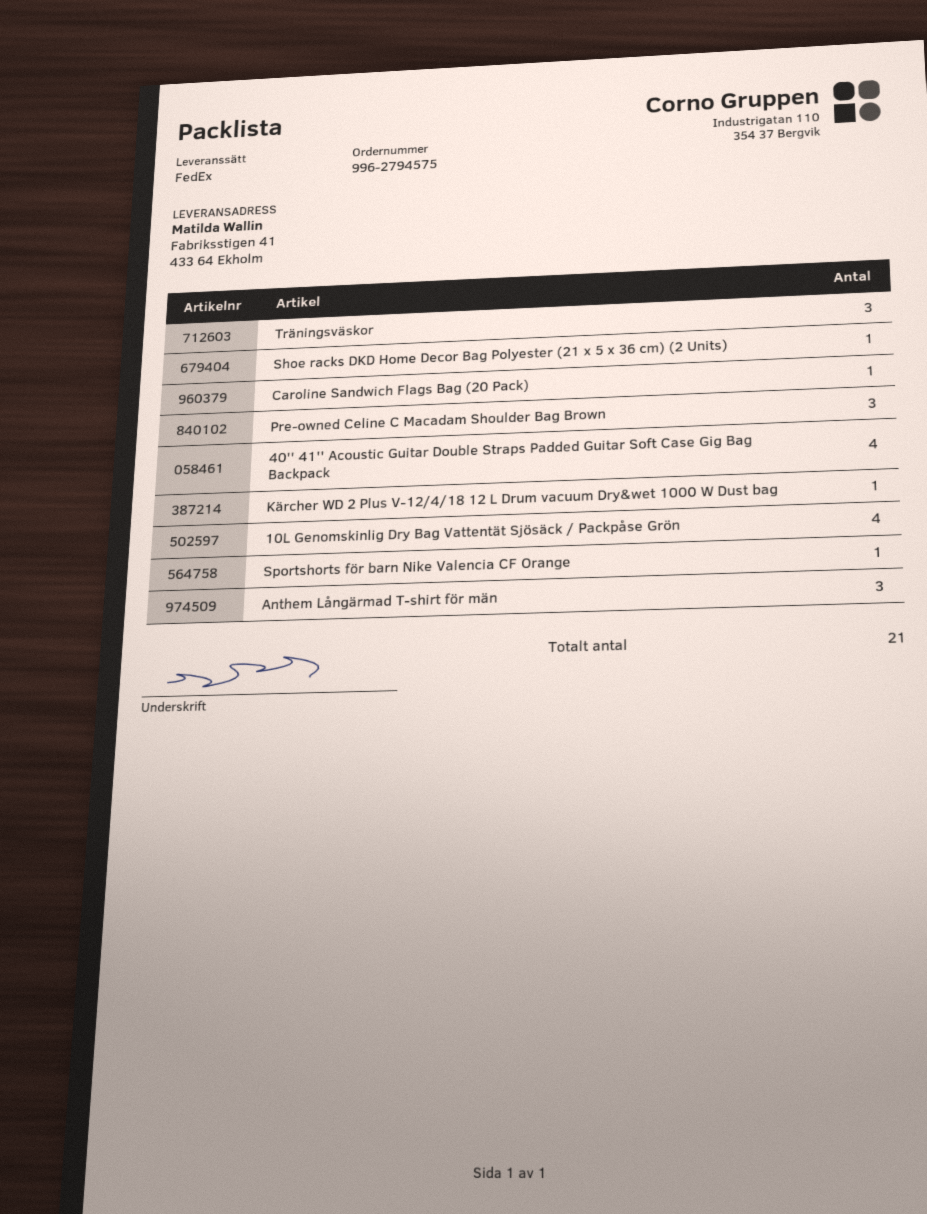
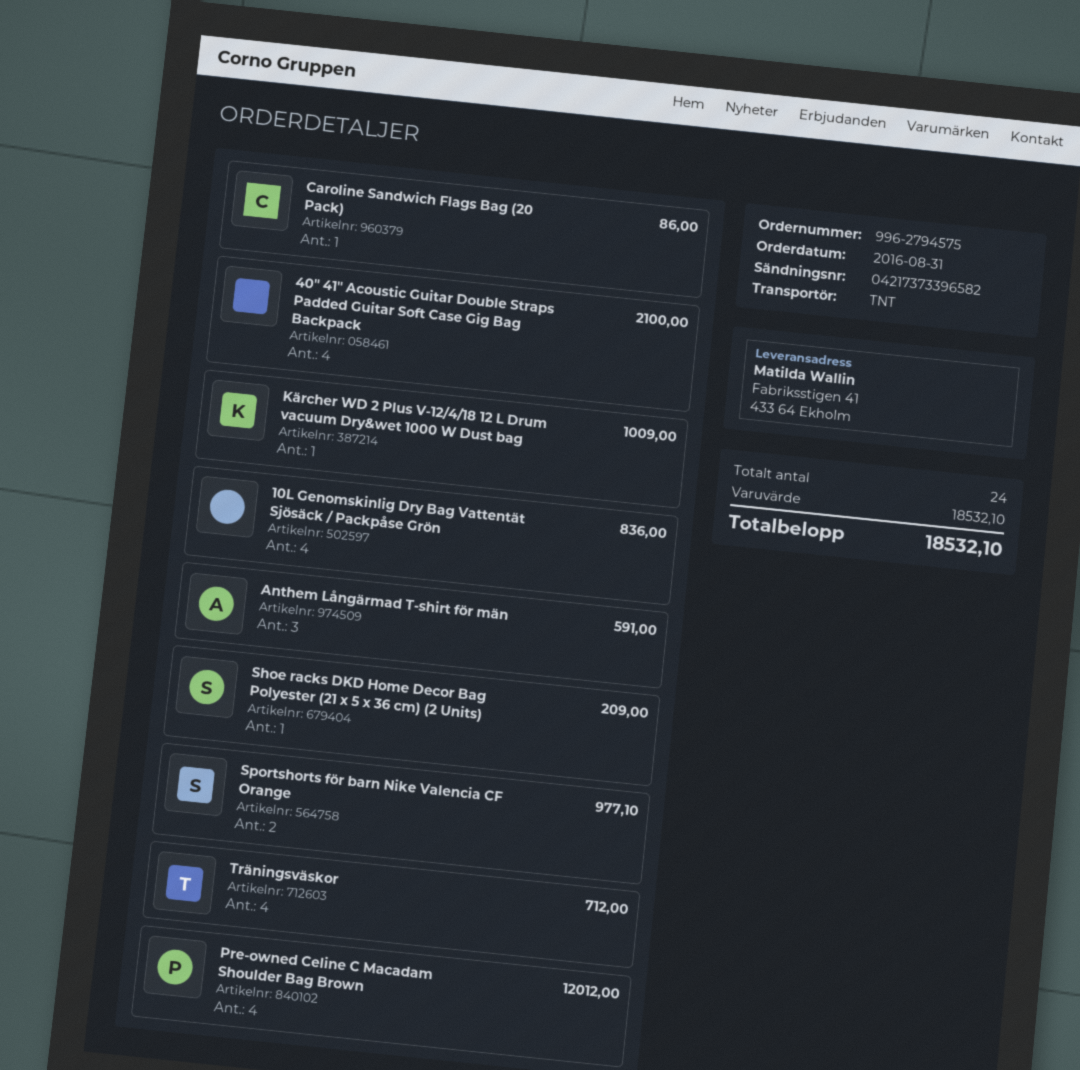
shipping method: FedEx -> TNT
Träningsväskor: 3 -> 4
Pre-owned Celine C Macadam Shoulder Bag Brown: 3 -> 4
Sportshorts för barn Nike Valencia CF Orange: 1 -> 2
total quantity: 21 -> 24

